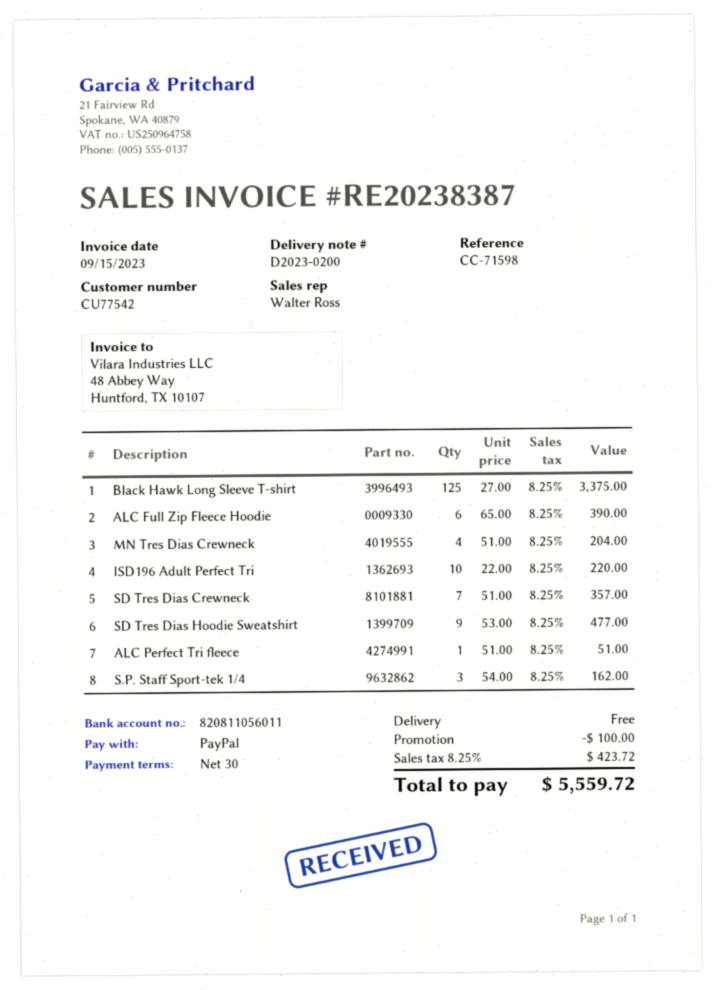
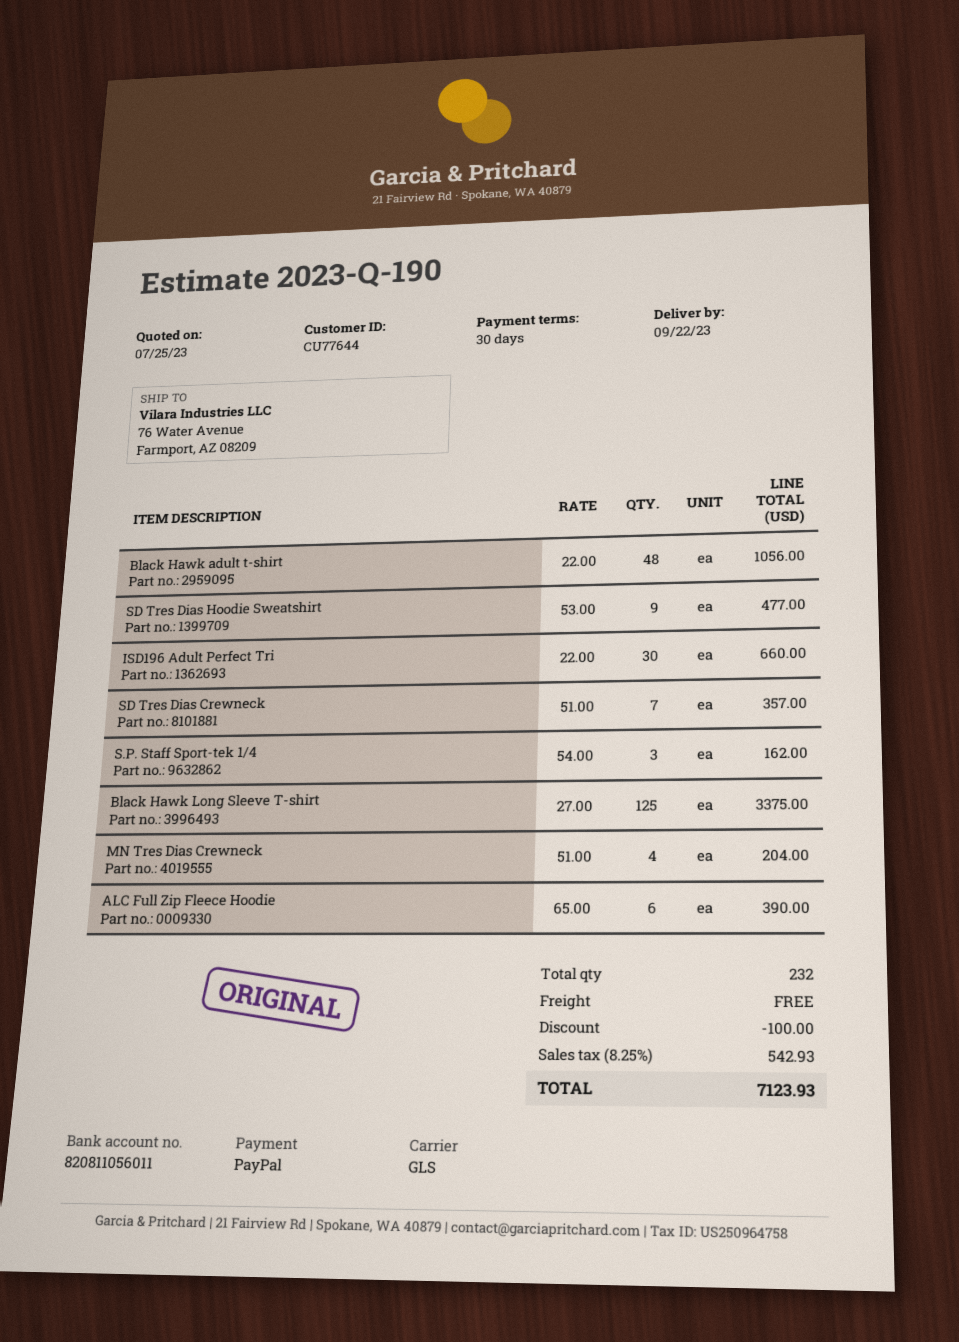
customer number: CU77542 -> CU77644
ISD196 Adult Perfect Tri: 10 x 22.00 = 220.00 -> 30 x 22.00 = 660.00
ALC Perfect Tri fleece: 1 x 51.00 = 51.00 -> none
Black Hawk adult t-shirt: none -> 48 x 22.00 = 1056.00
tax: 8.25% = 423.72 -> 8.25% = 542.93
total: 5559.72 -> 7123.93

